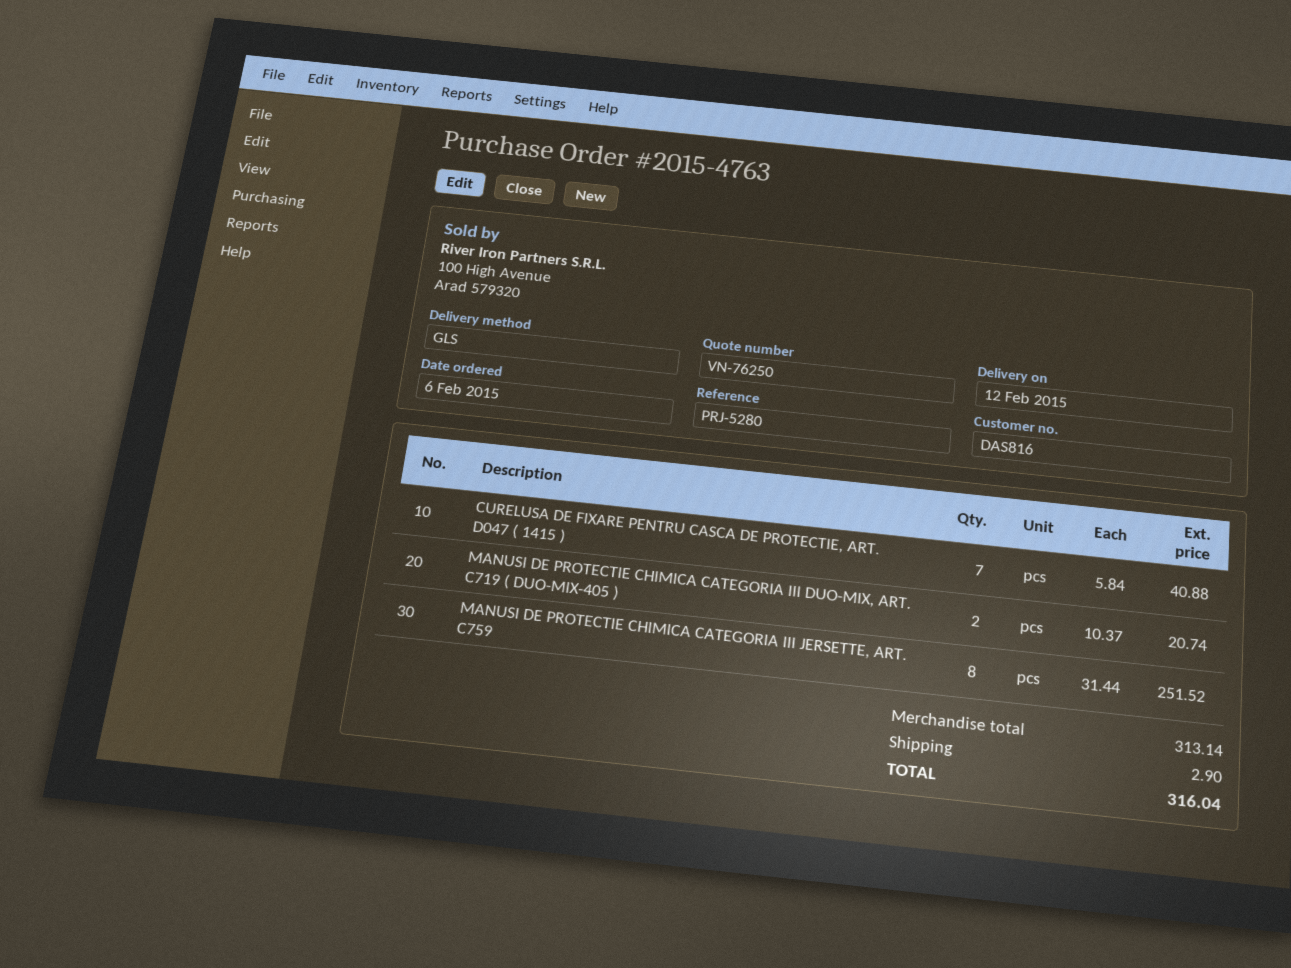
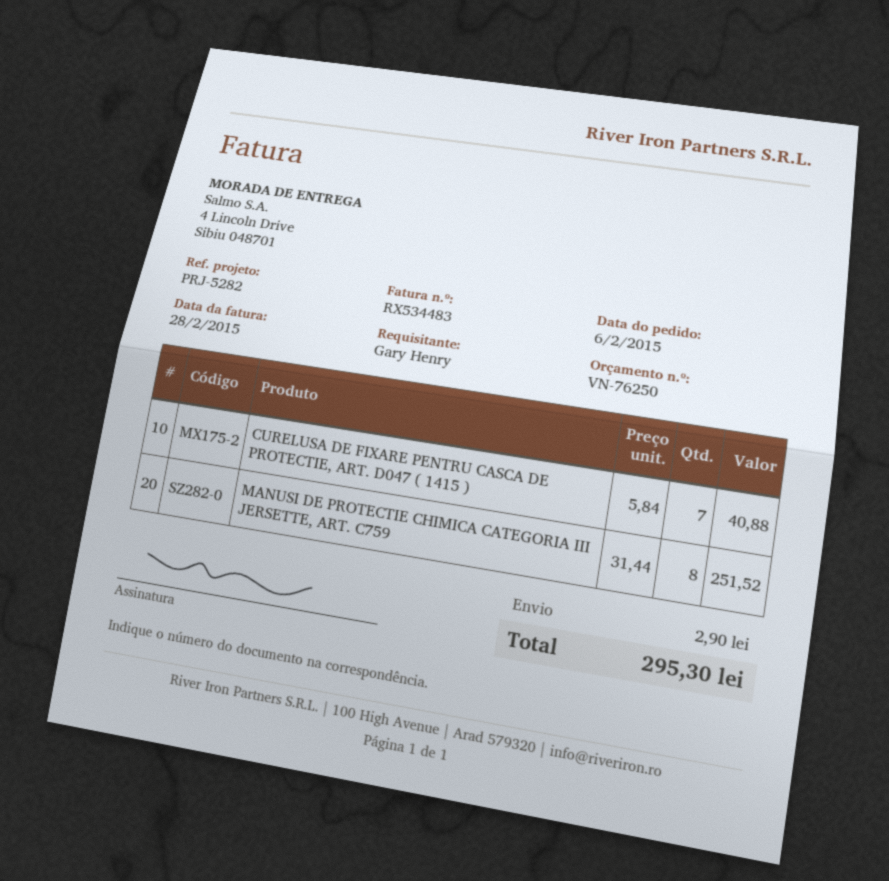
reference: PRJ-5280 -> PRJ-5282
MANUSI DE PROTECTIE CHIMICA CATEGORIA III DUO-MIX, ART. C719 ( DUO-MIX-405 ): 2 x 10.37 = 20.74 -> none
total: 316.04 -> 295.30

